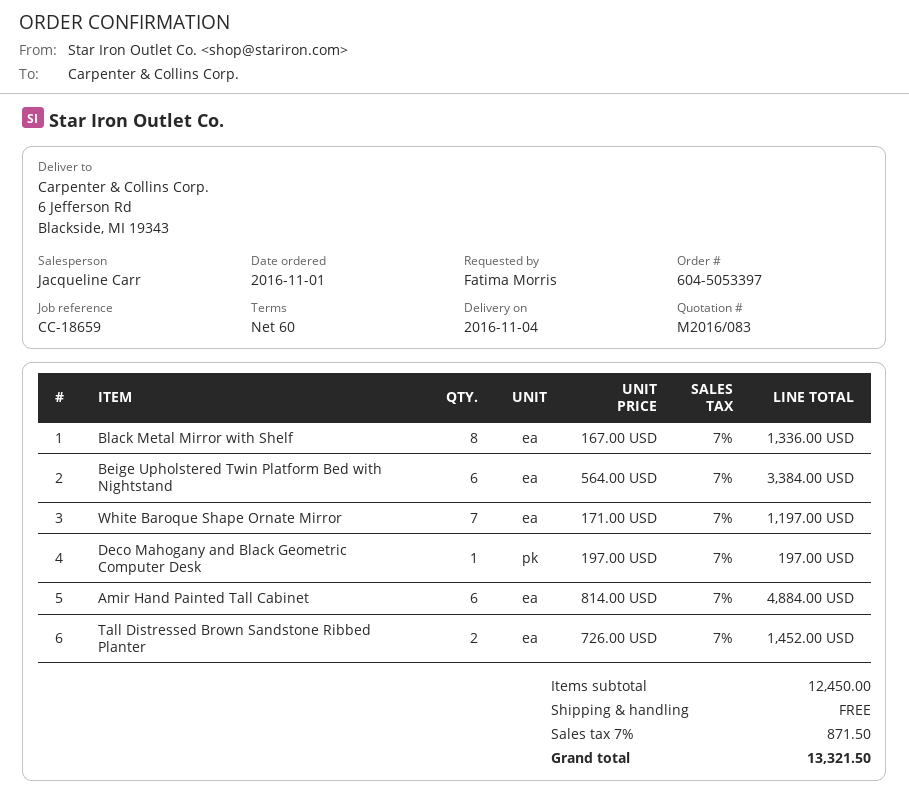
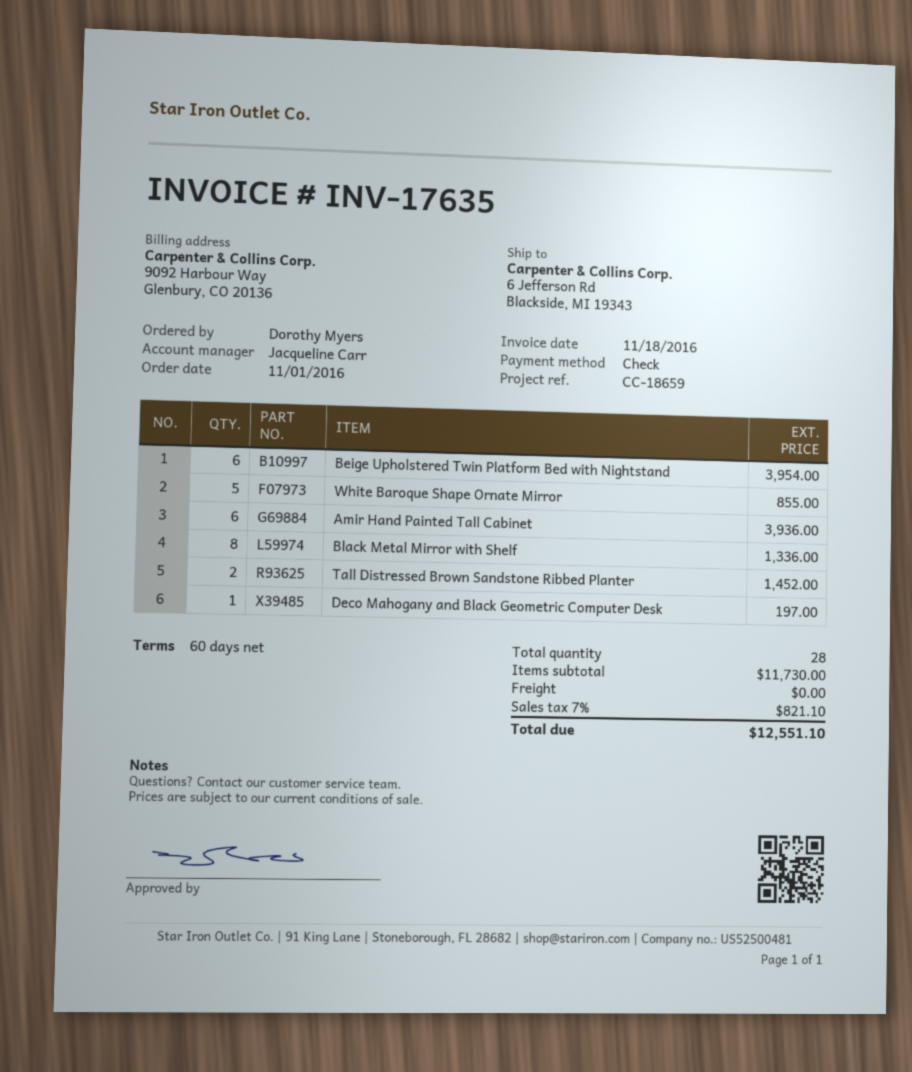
ordered by: Fatima Morris -> Dorothy Myers
Beige Upholstered Twin Platform Bed with Nightstand: 6 for 3384.00 -> 6 for 3954.00
White Baroque Shape Ornate Mirror: 7 for 1197.00 -> 5 for 855.00
Amir Hand Painted Tall Cabinet: 6 for 4884.00 -> 6 for 3936.00
subtotal: 12450.00 -> 11730.00
tax: 7% = 871.50 -> 7% = 821.10
total: 13321.50 -> 12551.10

